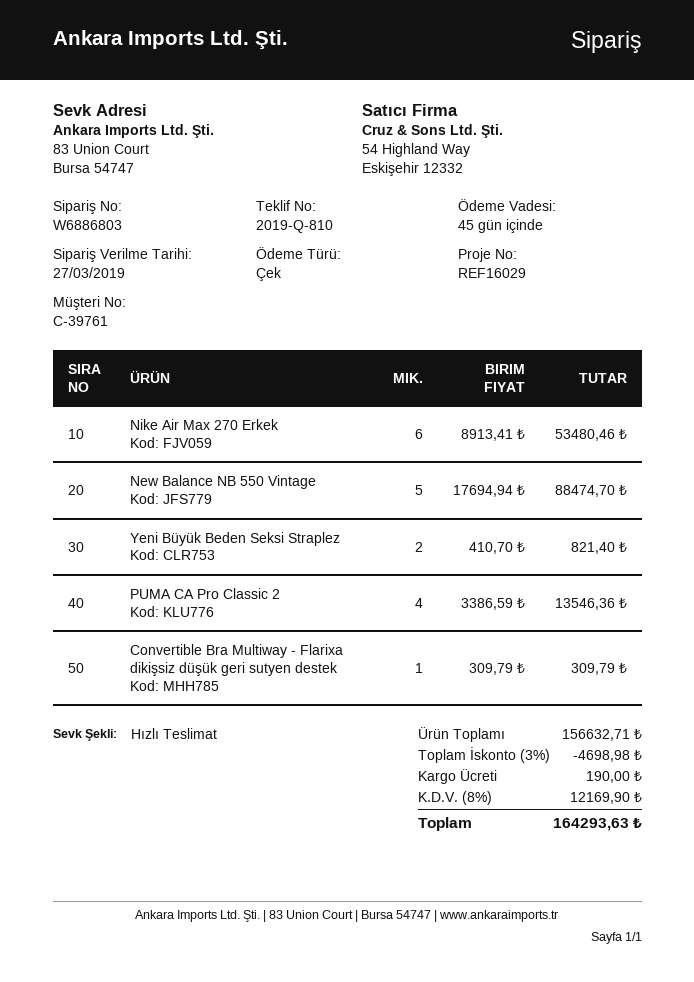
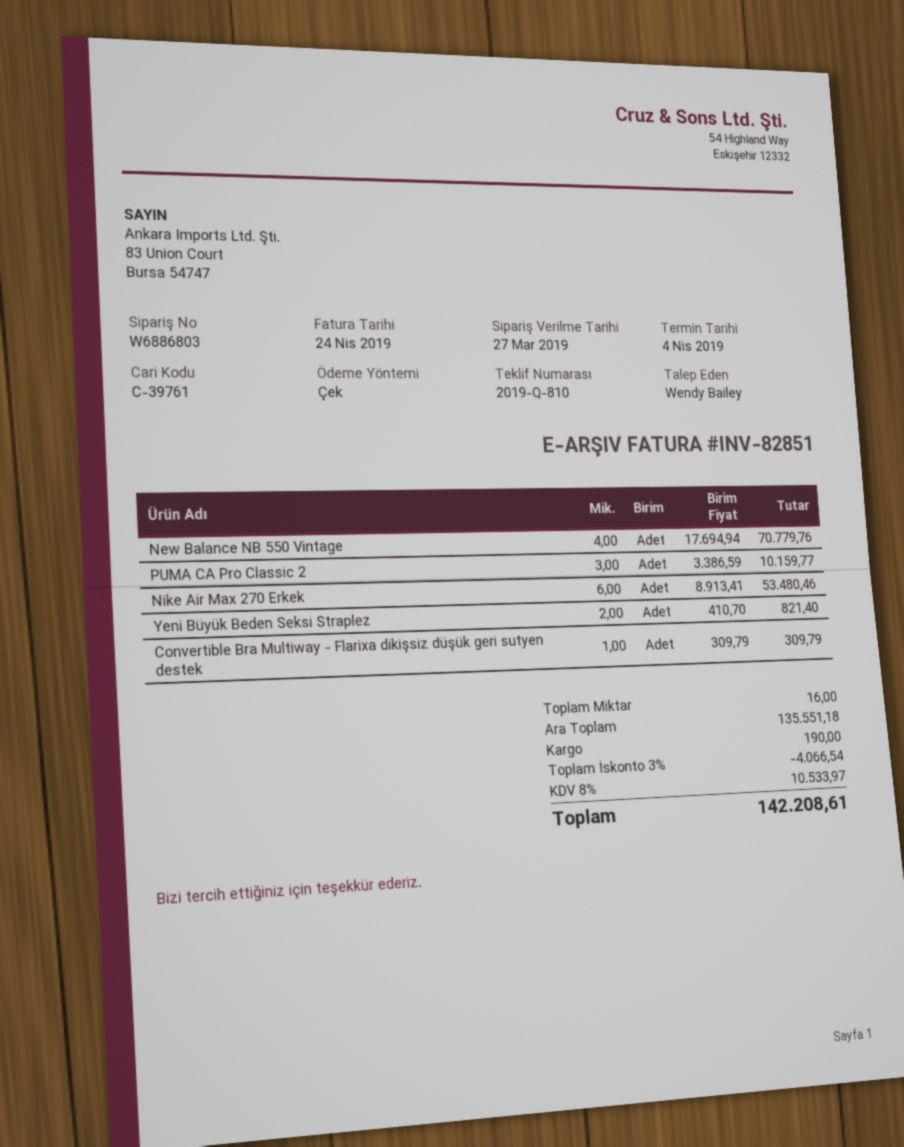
New Balance NB 550 Vintage: 5 x 17694.94 = 88474.70 -> 4 x 17694.94 = 70779.76
PUMA CA Pro Classic 2: 4 x 3386.59 = 13546.36 -> 3 x 3386.59 = 10159.77
subtotal: 156632.71 -> 135551.18
discount: 3% = 4698.98 -> 3% = 4066.54
tax: 8% = 12169.90 -> 8% = 10533.97
total: 164293.63 -> 142208.61

